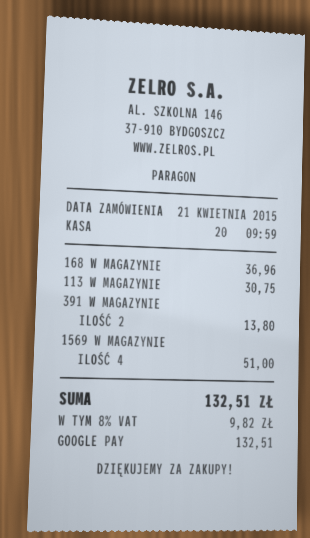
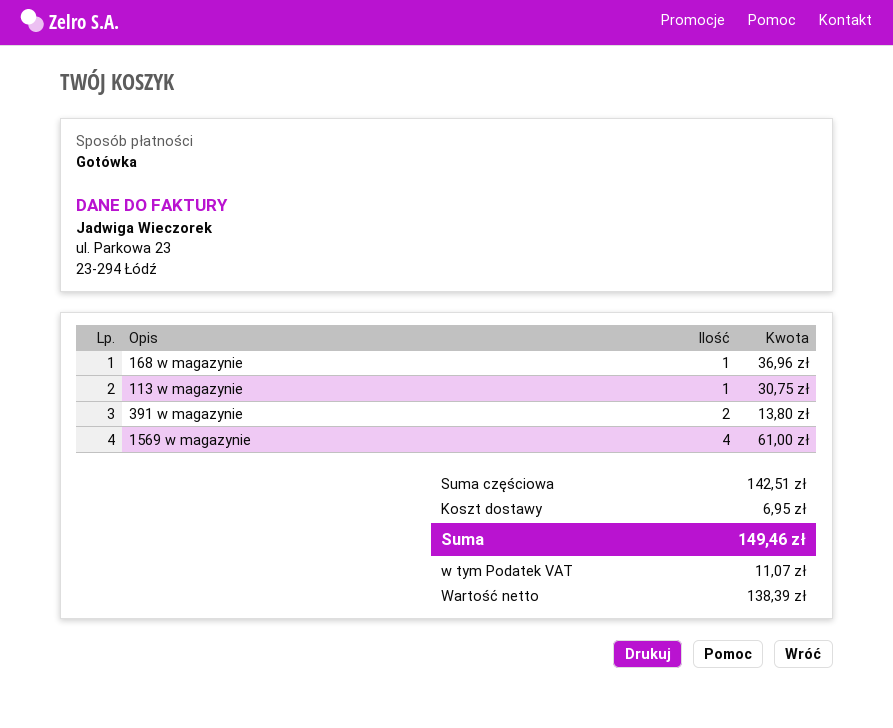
payment method: Google Pay -> cash
1569 W MAGAZYNIE: 4 for 51.00 -> 4 for 61.00
shipping: none -> 6.95
tax: 9.82 -> 11.07
total: 132.51 -> 149.46

